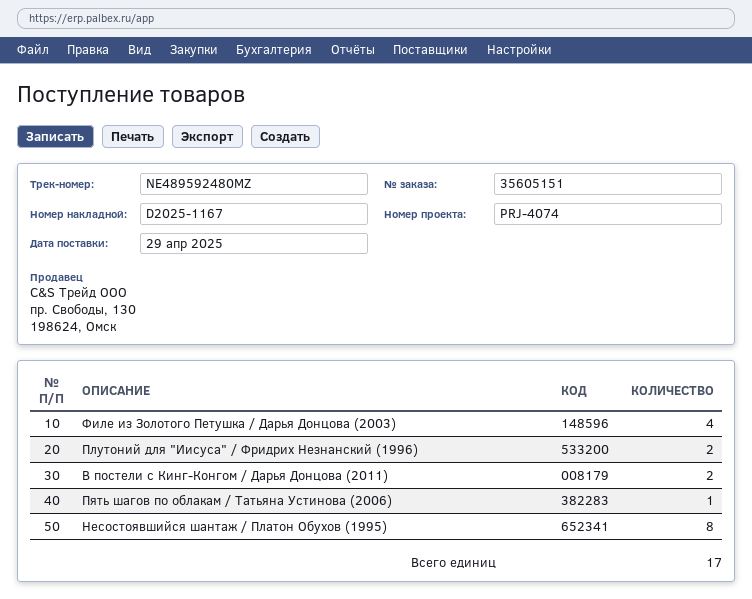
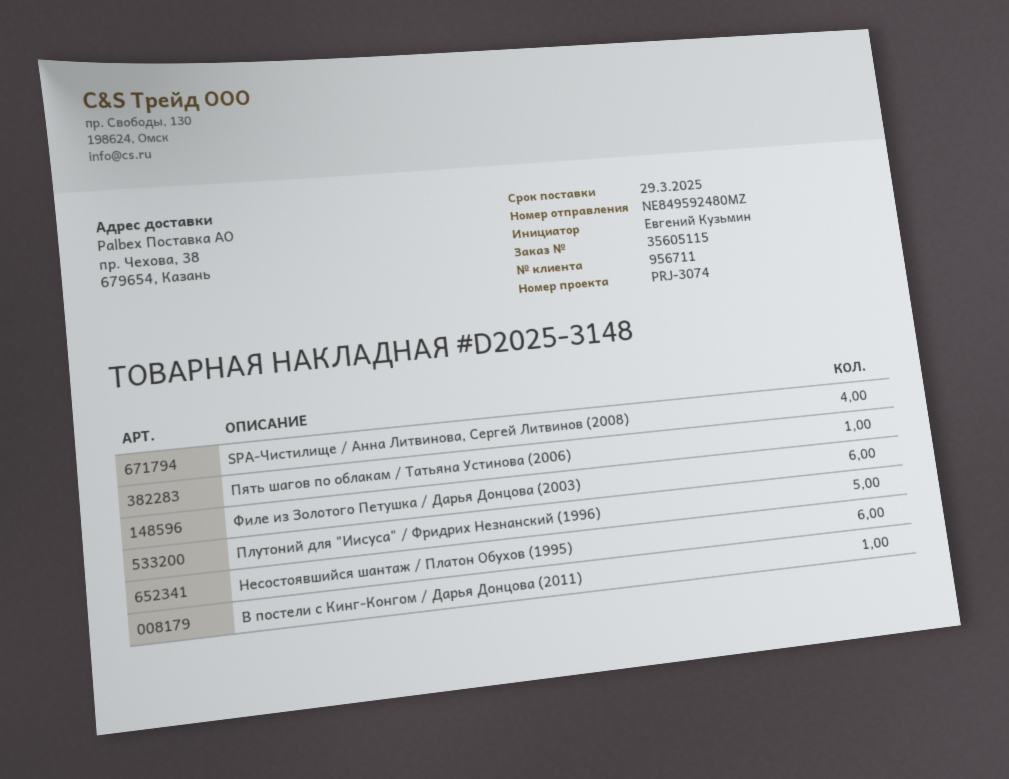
order number: 35605151 -> 35605115
delivery note number: D2025-1167 -> D2025-3148
delivery date: 2025-04-29 -> 2025-03-29
reference: PRJ-4074 -> PRJ-3074
tracking number: NE489592480MZ -> NE849592480MZ
Филе из Золотого Петушка / Дарья Донцова (2003): 4 -> 6
Плутоний для "Иисуса" / Фридрих Незнанский (1996): 2 -> 5
В постели с Кинг-Конгом / Дарья Донцова (2011): 2 -> 1
Несостоявшийся шантаж / Платон Обухов (1995): 8 -> 6
SPA-Чистилище / Анна Литвинова, Сергей Литвинов (2008): none -> 4

